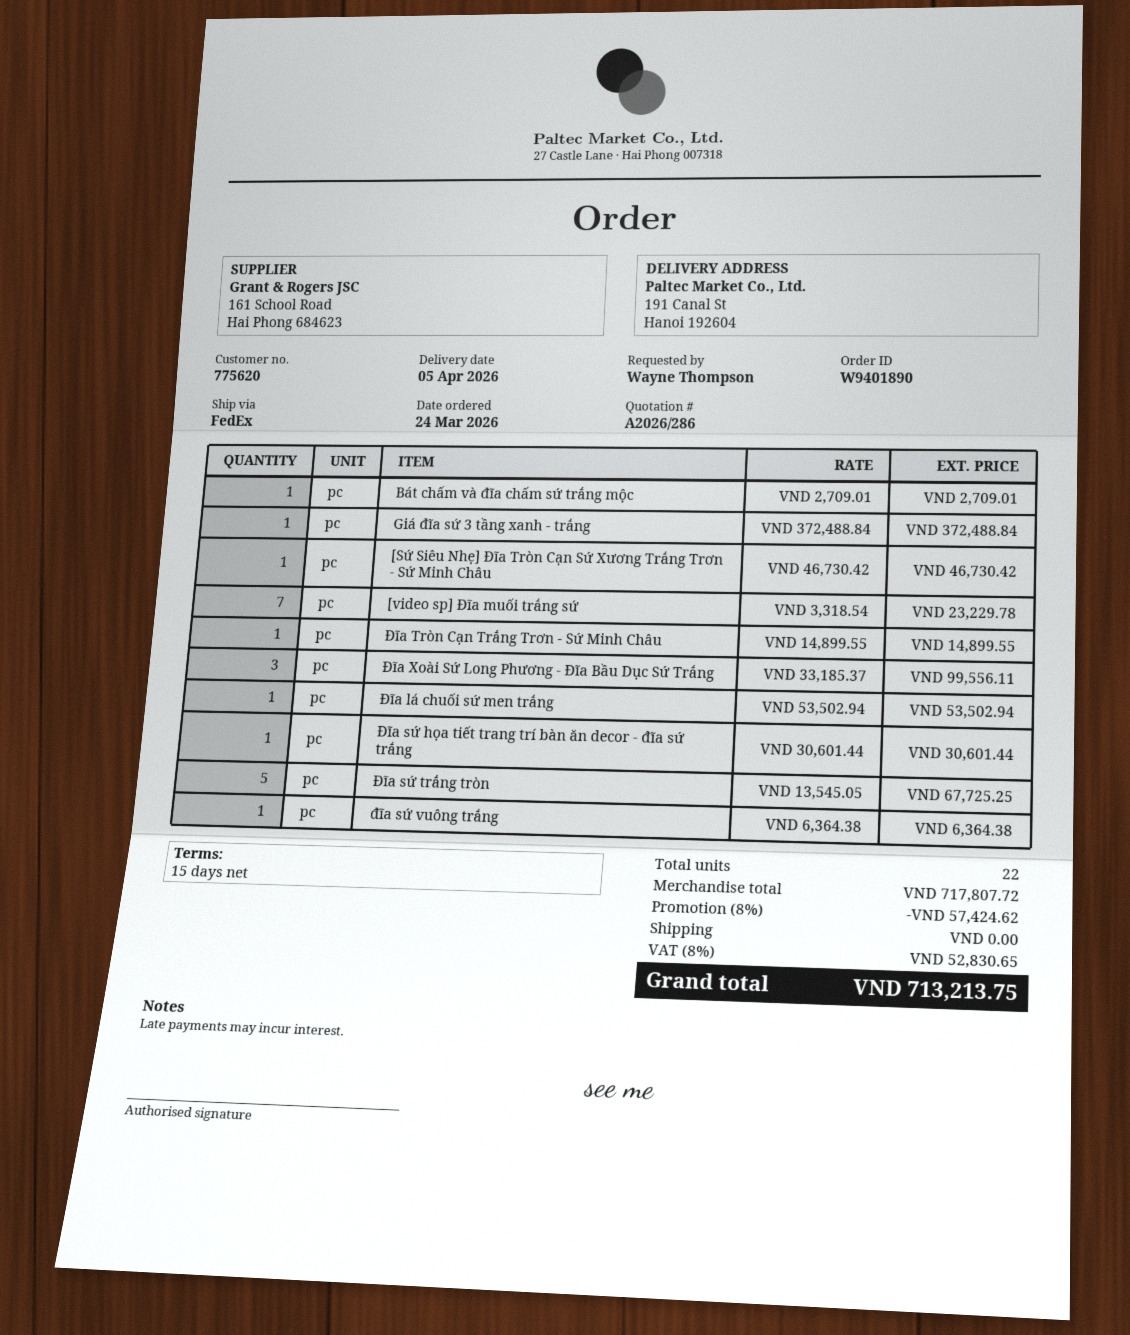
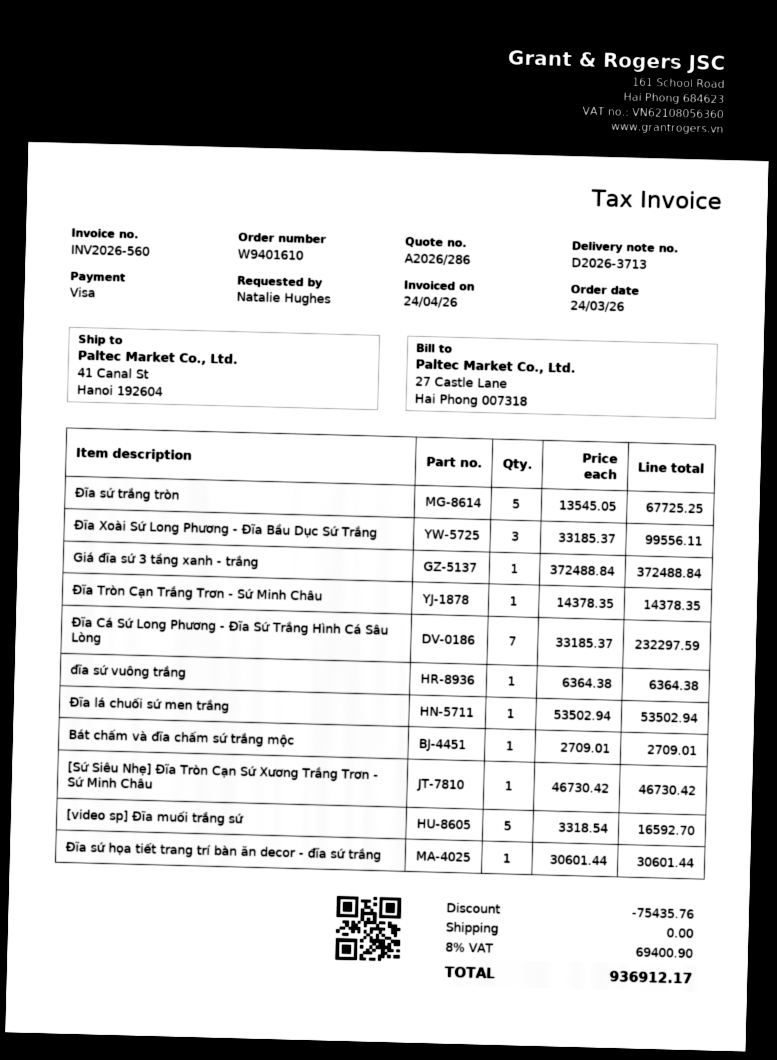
order number: W9401890 -> W9401610
ordered by: Wayne Thompson -> Natalie Hughes
ship to: 191 Canal St, Hanoi 192604 -> 41 Canal St, Hanoi 192604
[video sp] Đĩa muối trắng sứ: 7 x 3318.54 = 23229.78 -> 5 x 3318.54 = 16592.70
Đĩa Tròn Cạn Trắng Trơn - Sứ Minh Châu: 1 x 14899.55 = 14899.55 -> 1 x 14378.35 = 14378.35
Đĩa Cá Sứ Long Phương - Đĩa Sứ Trắng Hình Cá Sâu Lòng: none -> 7 x 33185.37 = 232297.59
discount: 57424.62 -> 75435.76
tax: 8% = 52830.65 -> 8% = 69400.90
total: 713213.75 -> 936912.17

